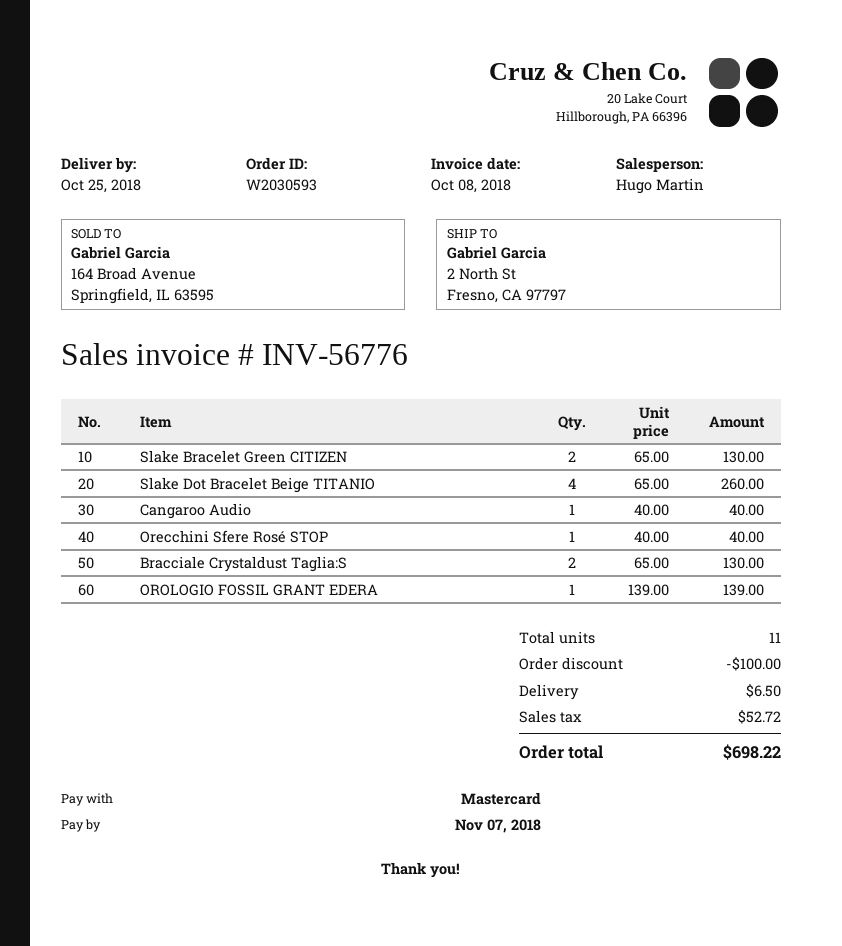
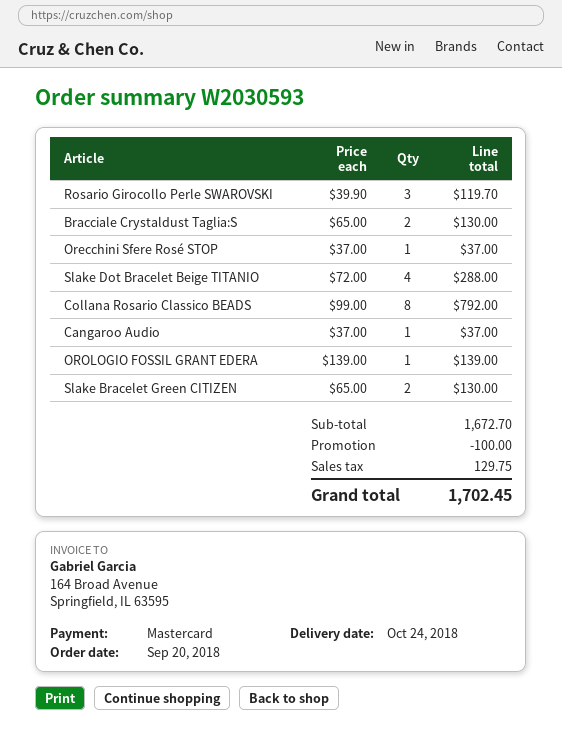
delivery date: 2018-10-25 -> 2018-10-24
Slake Dot Bracelet Beige TITANIO: 4 x 65.00 = 260.00 -> 4 x 72.00 = 288.00
Cangaroo Audio: 1 x 40.00 = 40.00 -> 1 x 37.00 = 37.00
Orecchini Sfere Rosé STOP: 1 x 40.00 = 40.00 -> 1 x 37.00 = 37.00
Rosario Girocollo Perle SWAROVSKI: none -> 3 x 39.90 = 119.70
Collana Rosario Classico BEADS: none -> 8 x 99.00 = 792.00
shipping: 6.50 -> none
tax: 52.72 -> 129.75
total: 698.22 -> 1702.45

